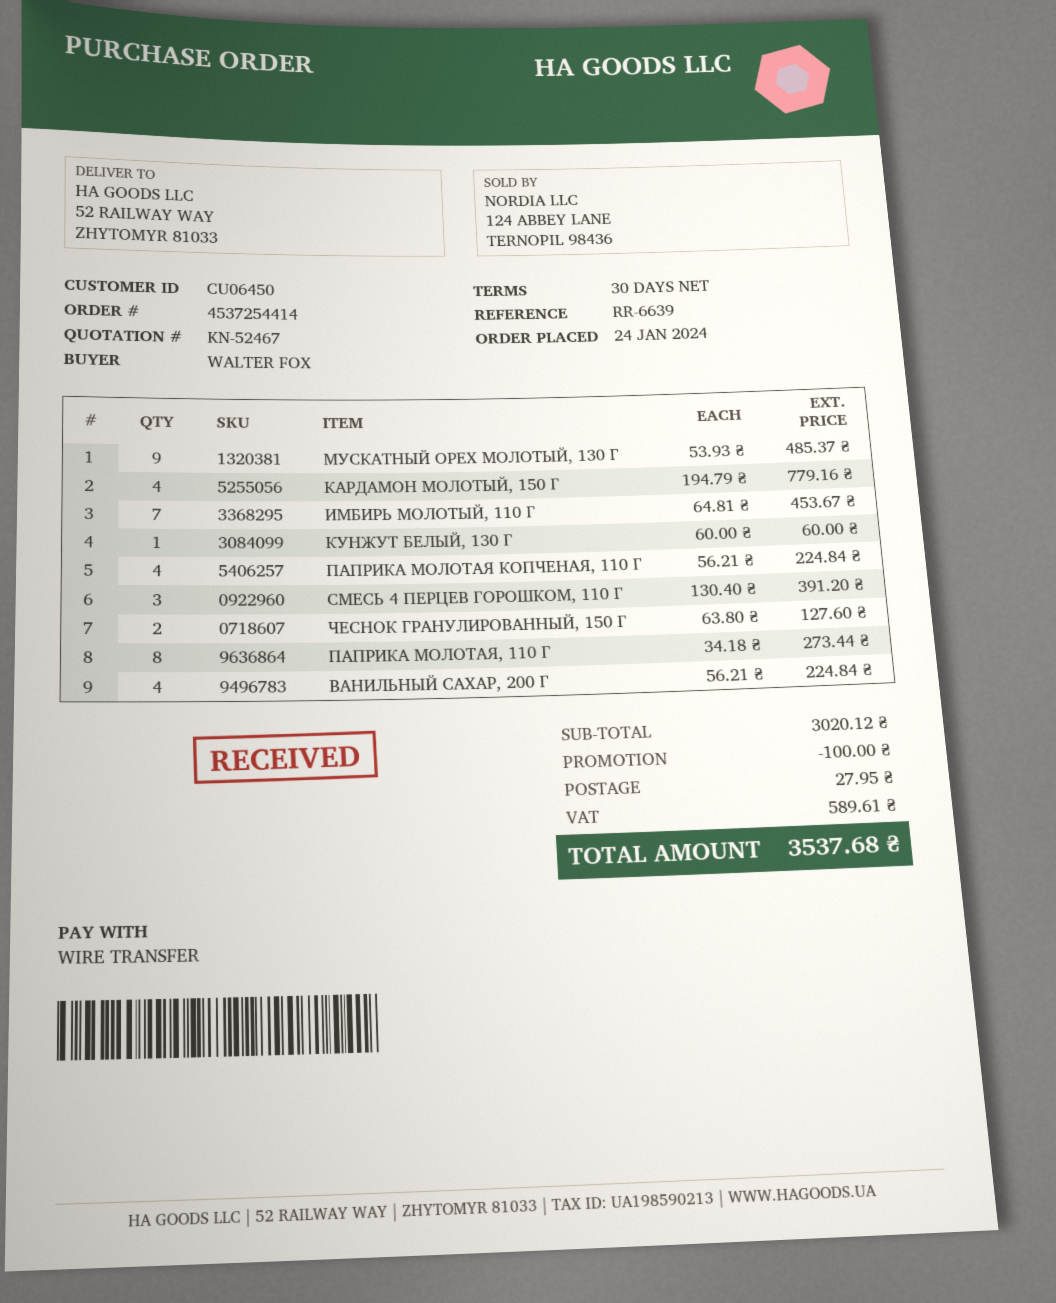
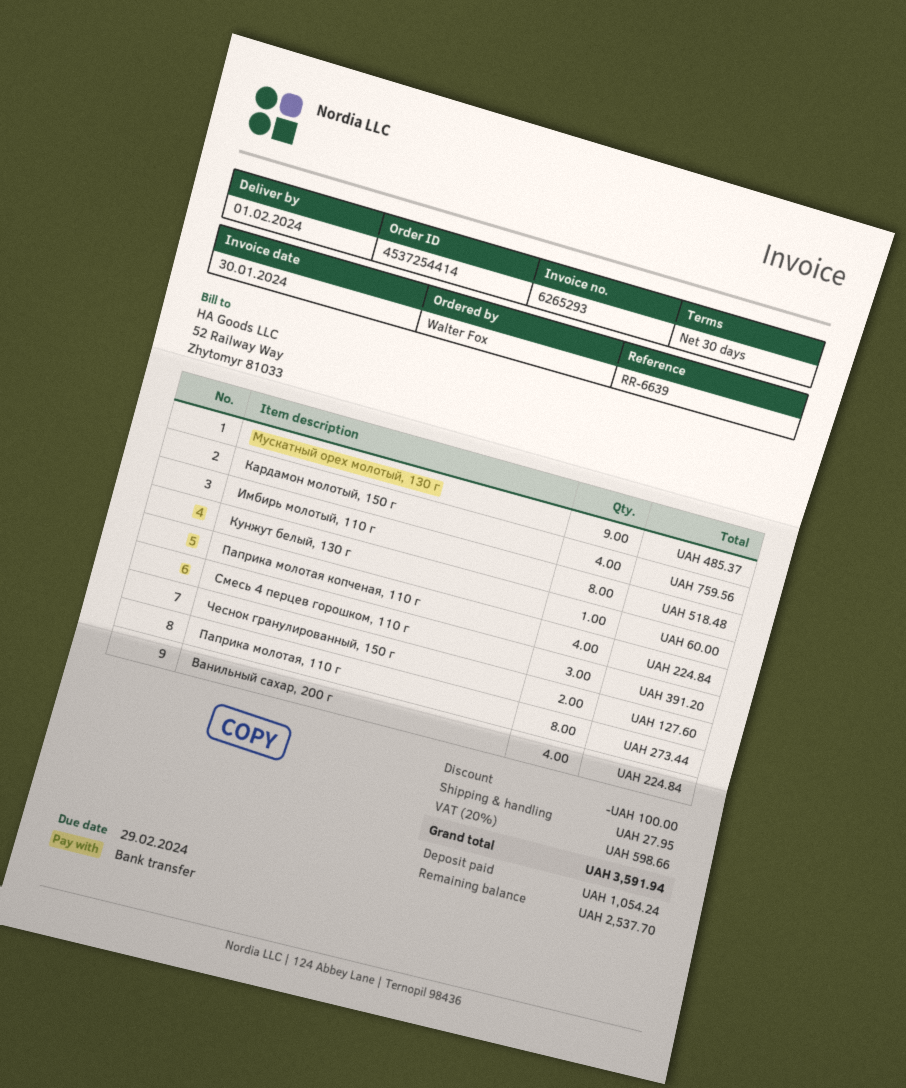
КАРДАМОН МОЛОТЫЙ, 150 Г: 4 for 779.16 -> 4 for 759.56
ИМБИРЬ МОЛОТЫЙ, 110 Г: 7 for 453.67 -> 8 for 518.48
tax: 589.61 -> 598.66
total: 3537.68 -> 3591.94

